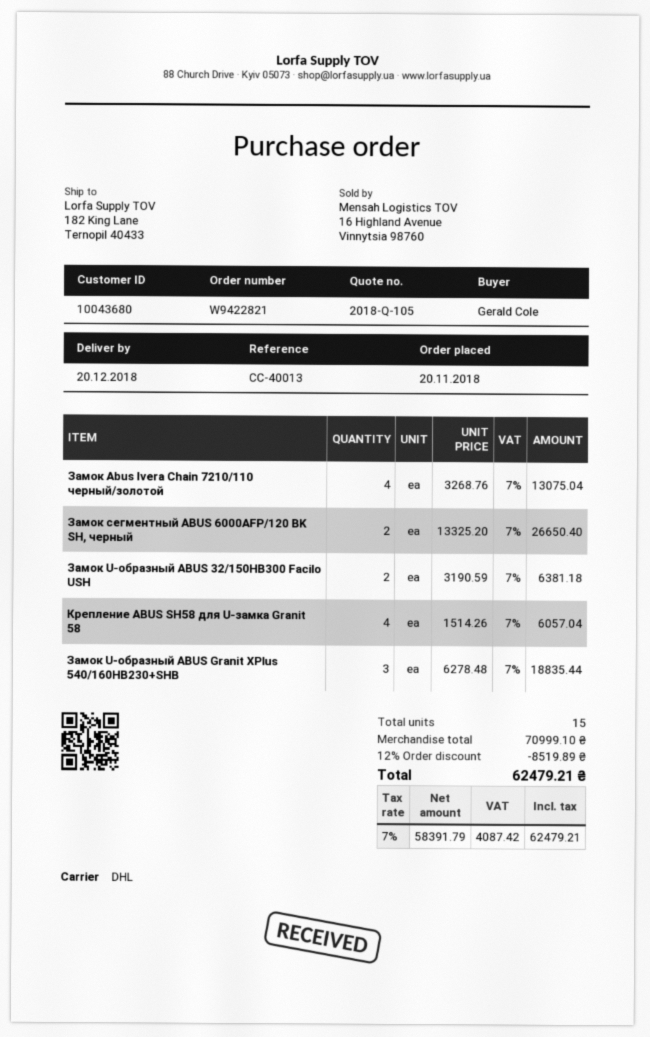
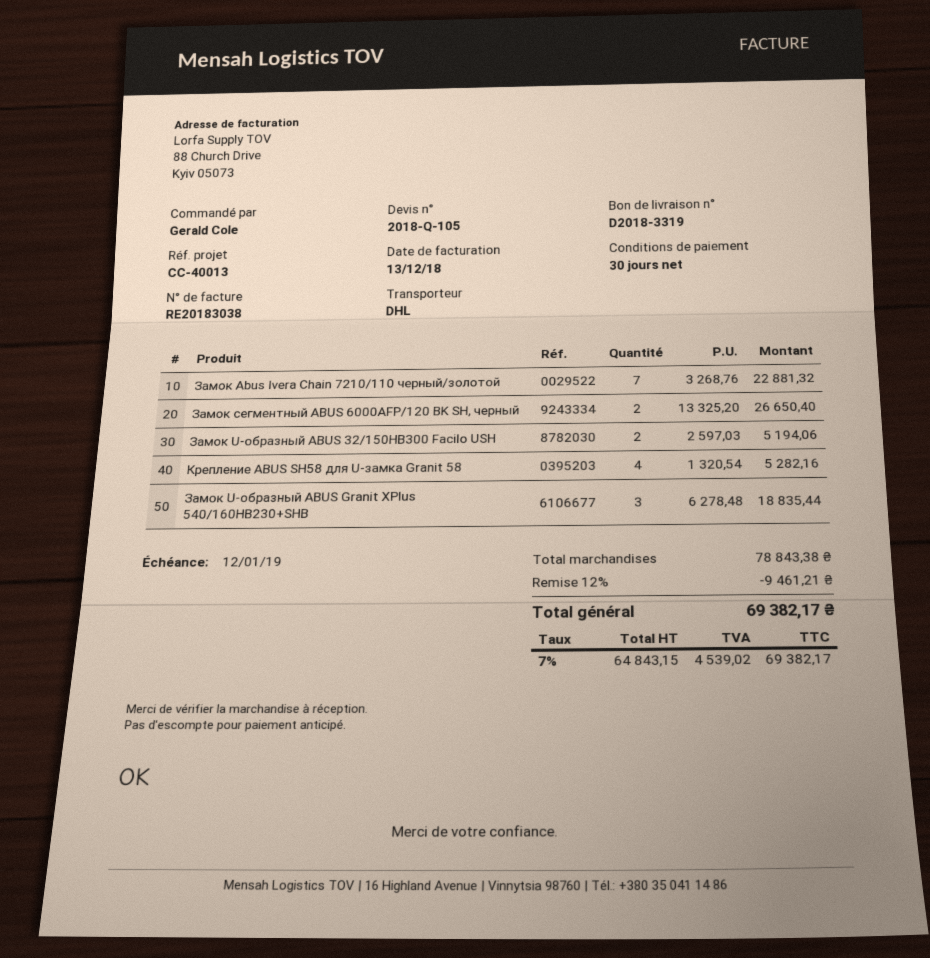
Замок Abus Ivera Chain 7210/110 черный/золотой: 4 x 3268.76 = 13075.04 -> 7 x 3268.76 = 22881.32
Замок U-образный ABUS 32/150HB300 Facilo USH: 2 x 3190.59 = 6381.18 -> 2 x 2597.03 = 5194.06
Крепление ABUS SH58 для U-замка Granit 58: 4 x 1514.26 = 6057.04 -> 4 x 1320.54 = 5282.16
subtotal: 70999.10 -> 78843.38
discount: 12% = 8519.89 -> 12% = 9461.21
net: 58391.79 -> 64843.15
tax: 7% = 4087.42 -> 7% = 4539.02
total: 62479.21 -> 69382.17

